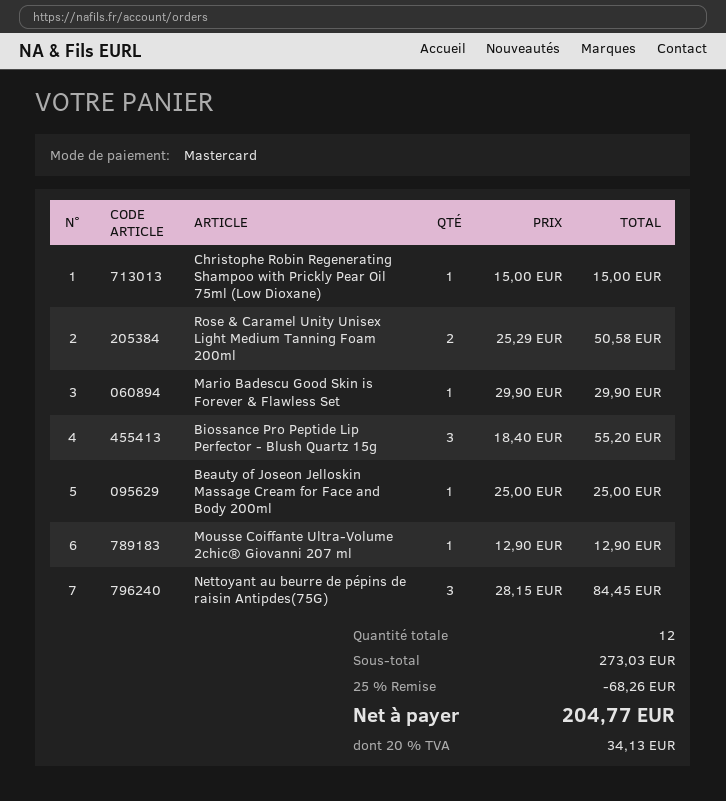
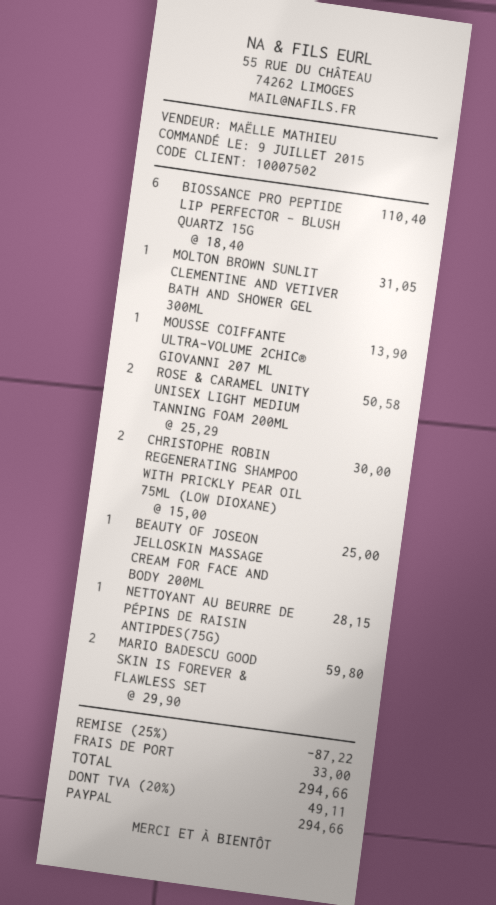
payment method: Mastercard -> PayPal
Christophe Robin Regenerating Shampoo with Prickly Pear Oil 75ml (Low Dioxane): 1 x 15.00 = 15.00 -> 2 x 15.00 = 30.00
Mario Badescu Good Skin is Forever & Flawless Set: 1 x 29.90 = 29.90 -> 2 x 29.90 = 59.80
Biossance Pro Peptide Lip Perfector - Blush Quartz 15g: 3 x 18.40 = 55.20 -> 6 x 18.40 = 110.40
Mousse Coiffante Ultra-Volume 2chic® Giovanni 207 ml: 1 x 12.90 = 12.90 -> 1 x 13.90 = 13.90
Nettoyant au beurre de pépins de raisin Antipdes(75G): 3 x 28.15 = 84.45 -> 1 x 28.15 = 28.15
MOLTON BROWN SUNLIT CLEMENTINE AND VETIVER BATH AND SHOWER GEL 300ML: none -> 1 x 31.05 = 31.05
discount: 25% = 68.26 -> 25% = 87.22
shipping: none -> 33.00
tax: 20% = 34.13 -> 20% = 49.11
total: 204.77 -> 294.66

